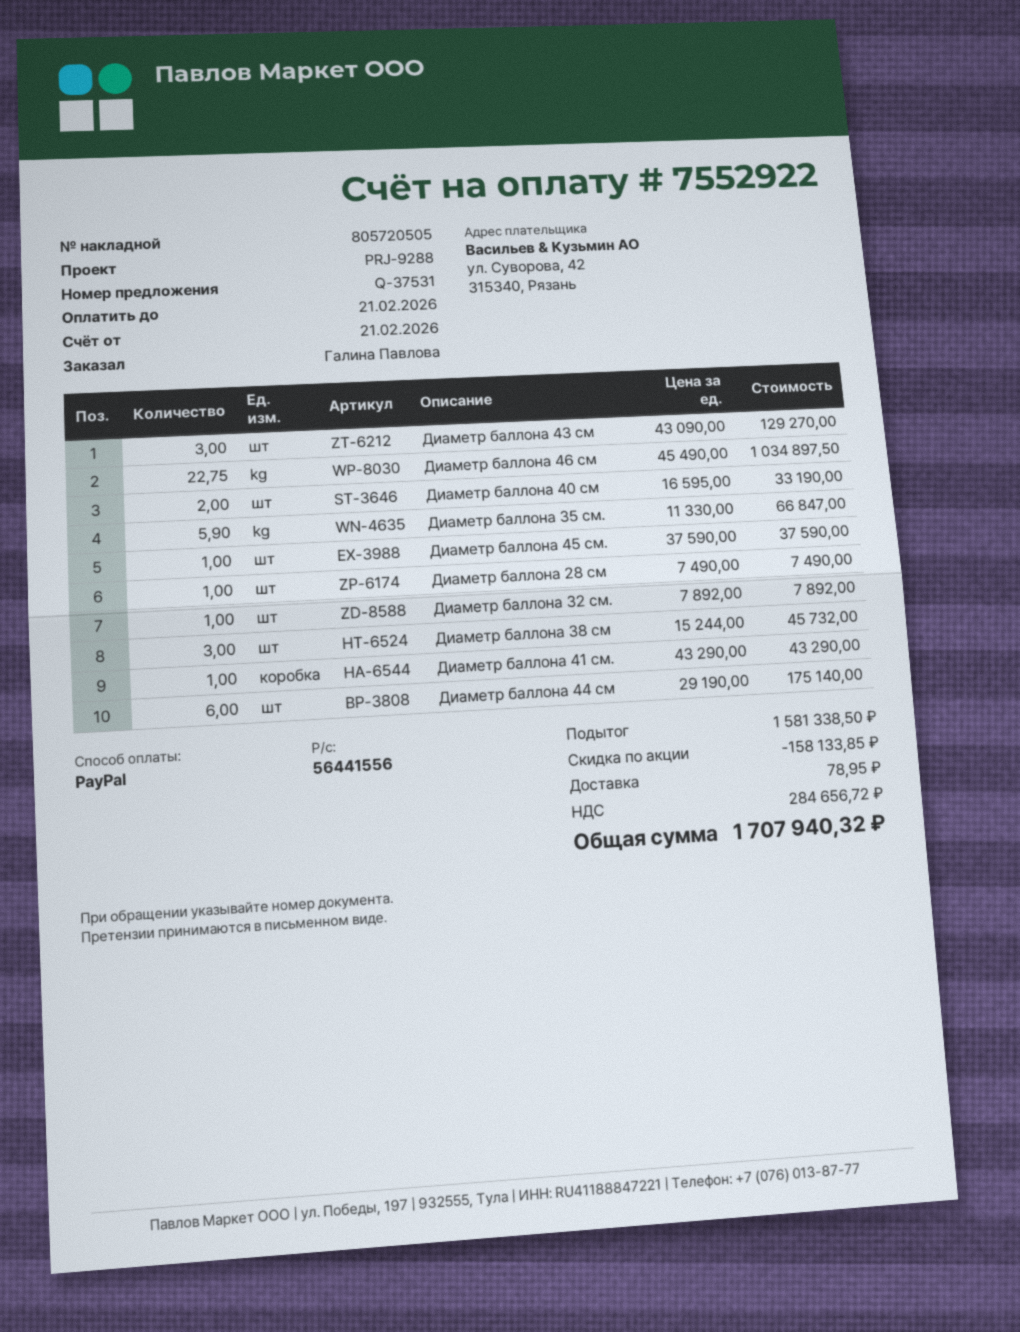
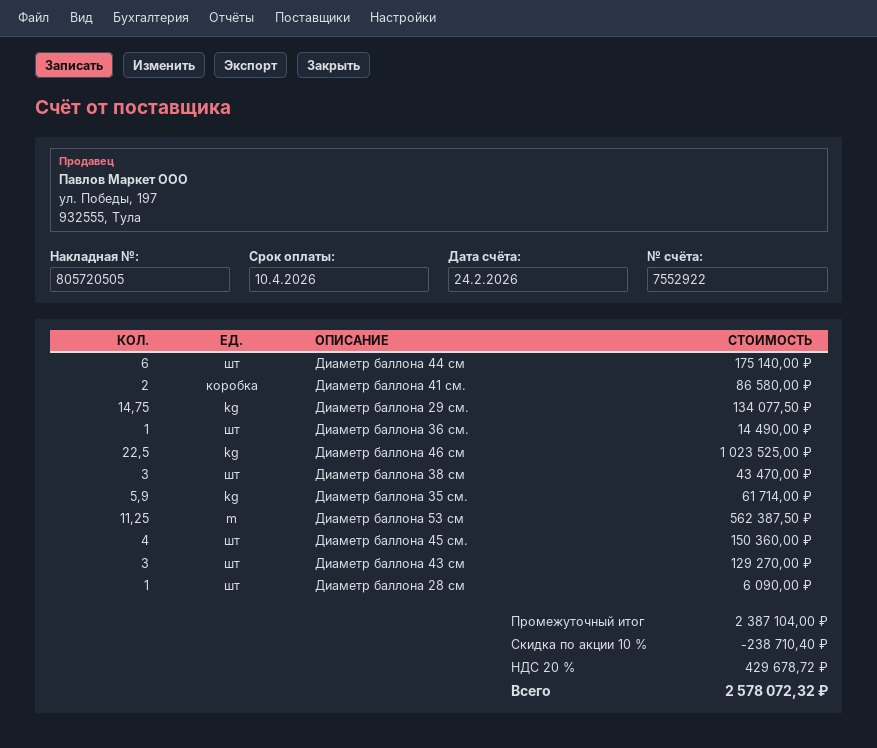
invoice date: 2026-02-21 -> 2026-02-24
due date: 2026-02-21 -> 2026-04-10
Диаметр баллона 46 см: 22.75 for 1034897.50 -> 22.5 for 1023525.00
Диаметр баллона 40 см: 2 for 33190.00 -> none
Диаметр баллона 35 см.: 5.9 for 66847.00 -> 5.9 for 61714.00
Диаметр баллона 45 см.: 1 for 37590.00 -> 4 for 150360.00
Диаметр баллона 28 см: 1 for 7490.00 -> 1 for 6090.00
Диаметр баллона 32 см.: 1 for 7892.00 -> none
Диаметр баллона 38 см: 3 for 45732.00 -> 3 for 43470.00
Диаметр баллона 41 см.: 1 for 43290.00 -> 2 for 86580.00
Диаметр баллона 29 см.: none -> 14.75 for 134077.50
Диаметр баллона 36 см.: none -> 1 for 14490.00
Диаметр баллона 53 см: none -> 11.25 for 562387.50
subtotal: 1581338.50 -> 2387104.00
discount: 158133.85 -> 238710.40
shipping: 78.95 -> none
tax: 284656.72 -> 429678.72
total: 1707940.32 -> 2578072.32

